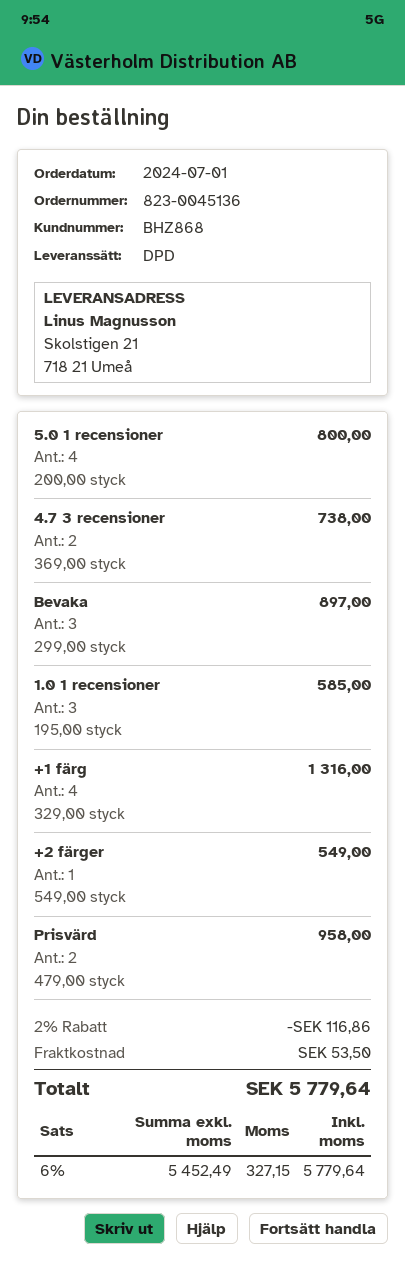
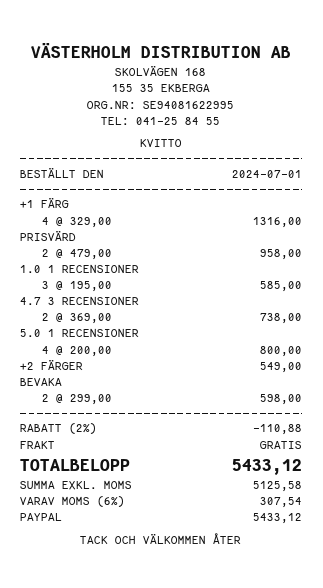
Bevaka: 3 x 299.00 = 897.00 -> 2 x 299.00 = 598.00
discount: 2% = 116.86 -> 2% = 110.88
shipping: 53.50 -> 0.00
net: 5452.49 -> 5125.58
tax: 6% = 327.15 -> 6% = 307.54
total: 5779.64 -> 5433.12

